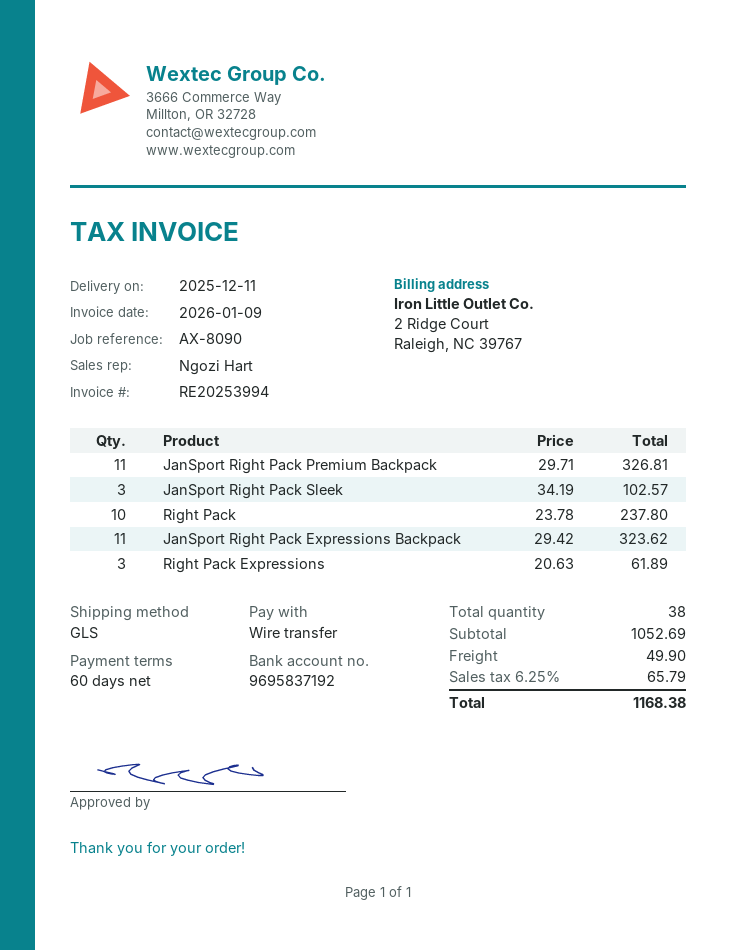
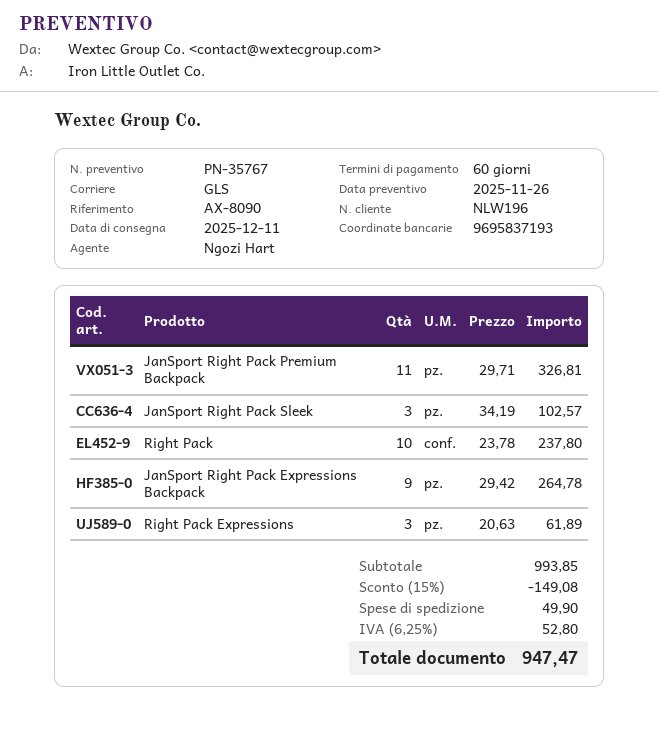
bank account: 9695837192 -> 9695837193
JanSport Right Pack Expressions Backpack: 11 x 29.42 = 323.62 -> 9 x 29.42 = 264.78
subtotal: 1052.69 -> 993.85
discount: none -> 15% = 149.08
tax: 6.25% = 65.79 -> 6.25% = 52.80
total: 1168.38 -> 947.47

